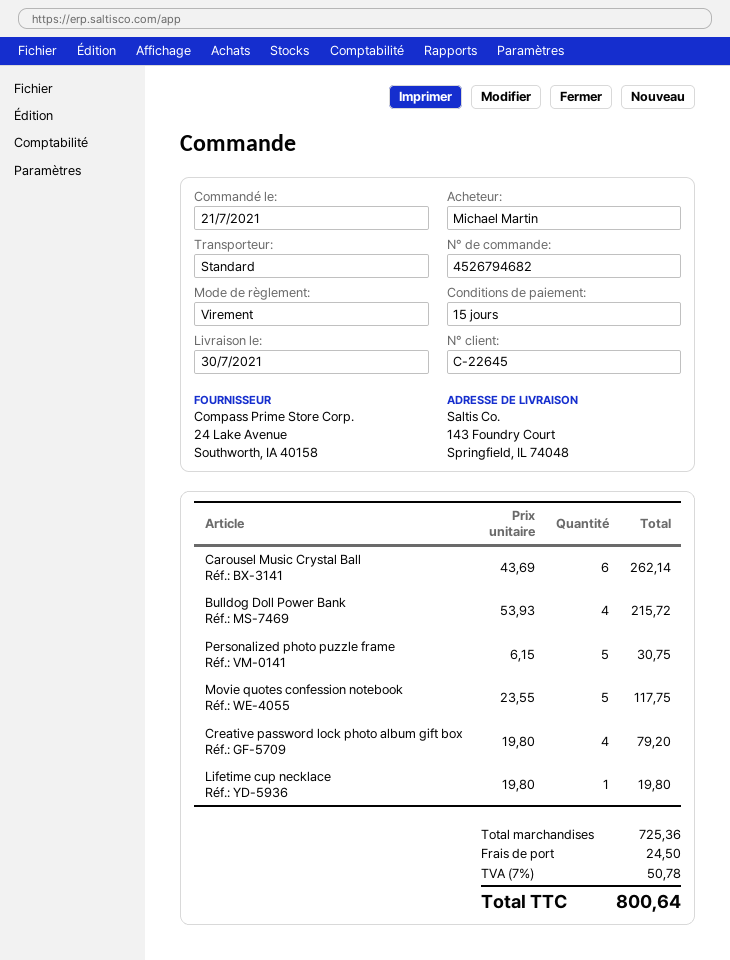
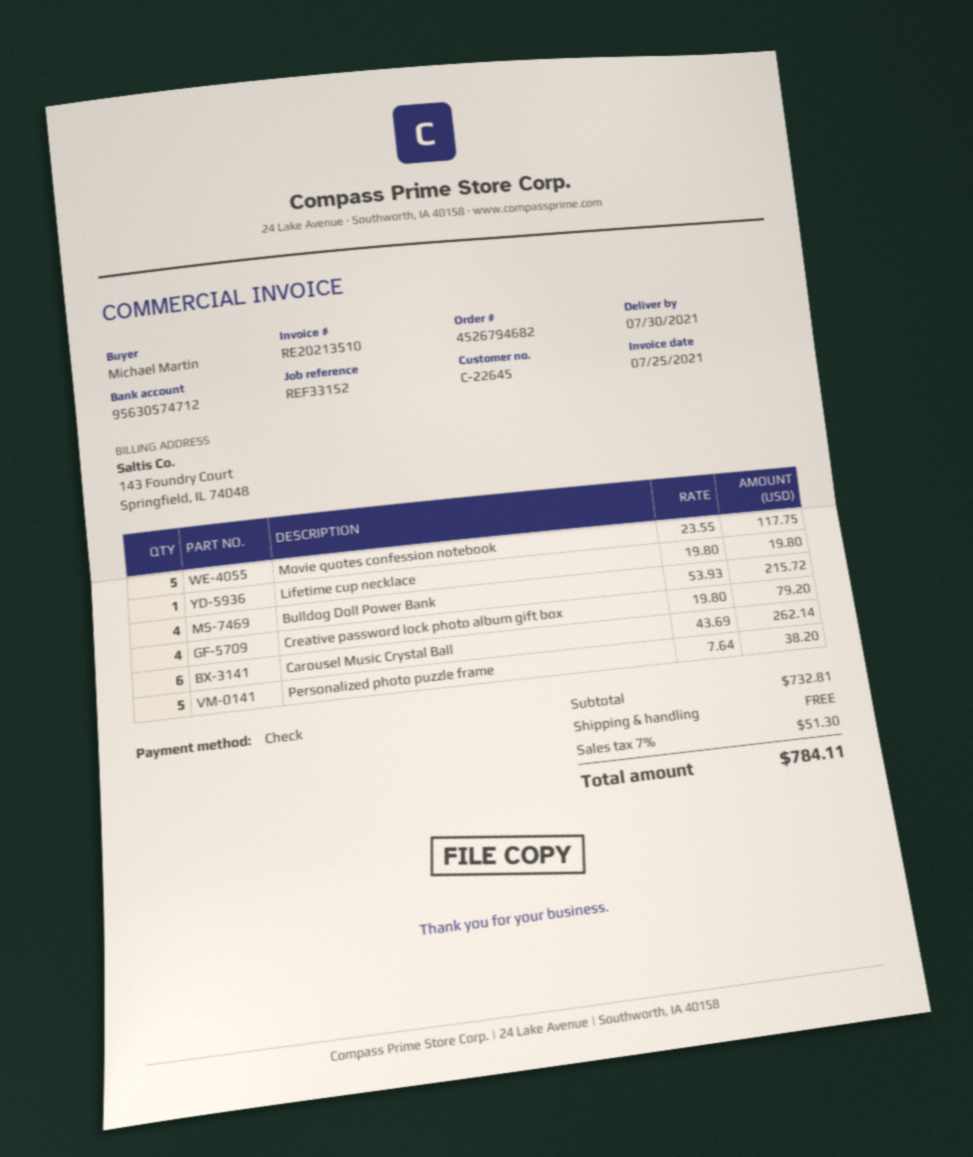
payment method: bank transfer -> cheque
Personalized photo puzzle frame: 5 x 6.15 = 30.75 -> 5 x 7.64 = 38.20
subtotal: 725.36 -> 732.81
shipping: 24.50 -> 0.00
tax: 7% = 50.78 -> 7% = 51.30
total: 800.64 -> 784.11

